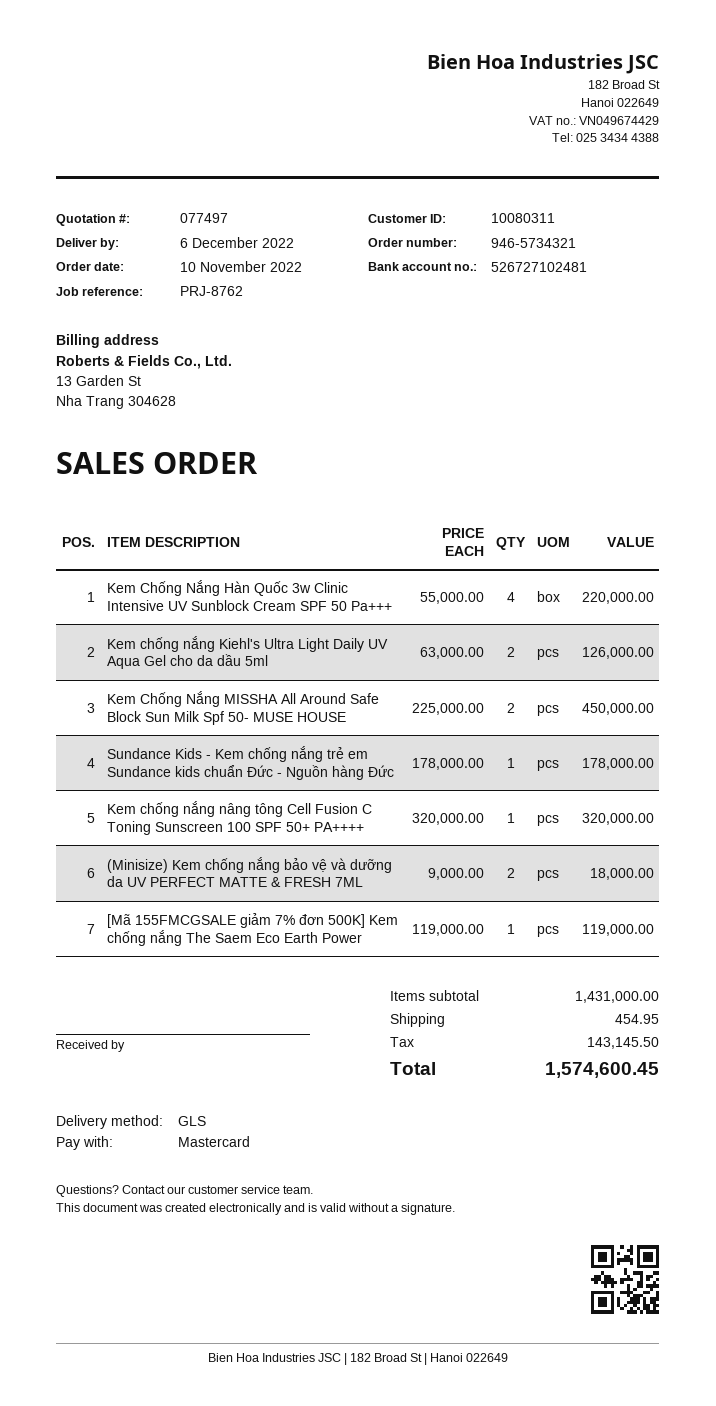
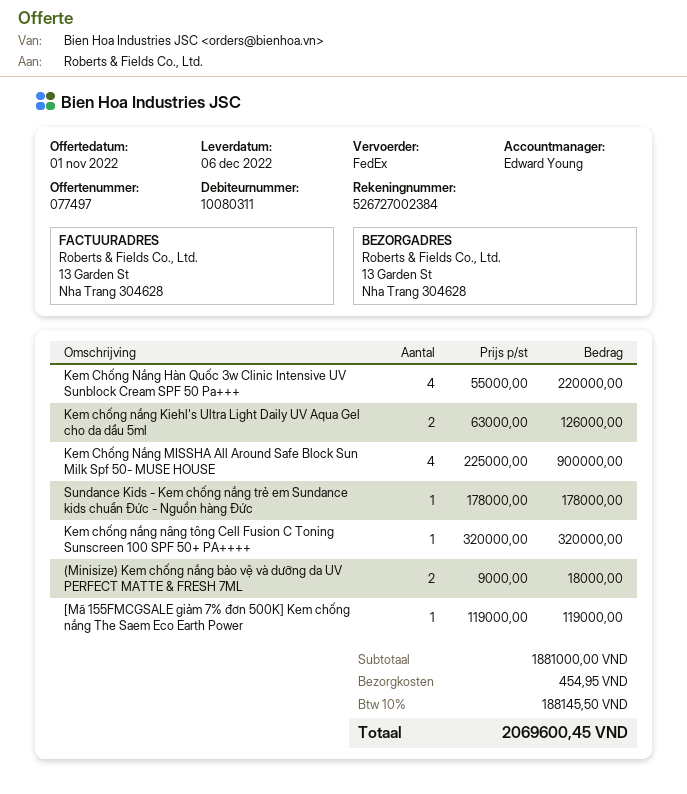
bank account: 526727102481 -> 526727002384
shipping method: GLS -> FedEx
Kem Chống Nắng MISSHA All Around Safe Block Sun Milk Spf 50- MUSE HOUSE: 2 x 225000.00 = 450000.00 -> 4 x 225000.00 = 900000.00
subtotal: 1431000.00 -> 1881000.00
tax: 143145.50 -> 188145.50
total: 1574600.45 -> 2069600.45

